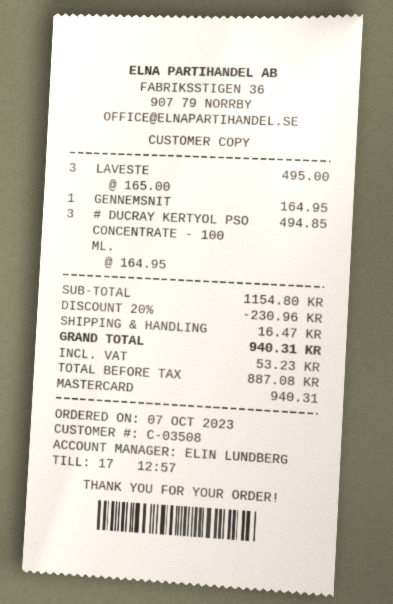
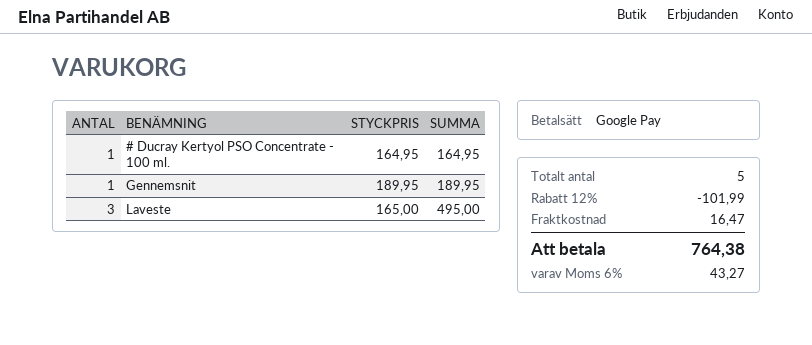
payment method: Mastercard -> Google Pay
GENNEMSNIT: 1 x 164.95 = 164.95 -> 1 x 189.95 = 189.95
# DUCRAY KERTYOL PSO CONCENTRATE - 100 ML.: 3 x 164.95 = 494.85 -> 1 x 164.95 = 164.95
discount: 20% = 230.96 -> 12% = 101.99
tax: 53.23 -> 43.27
total: 940.31 -> 764.38

